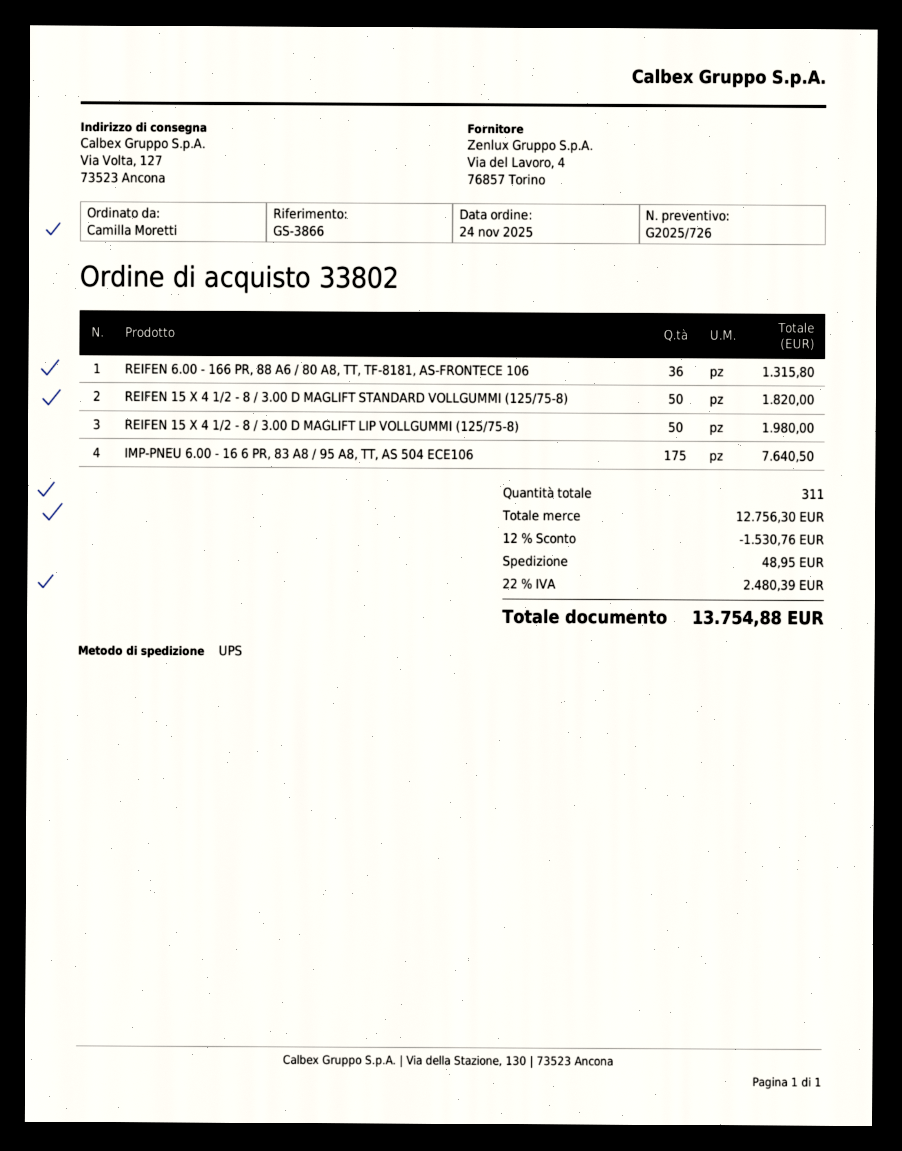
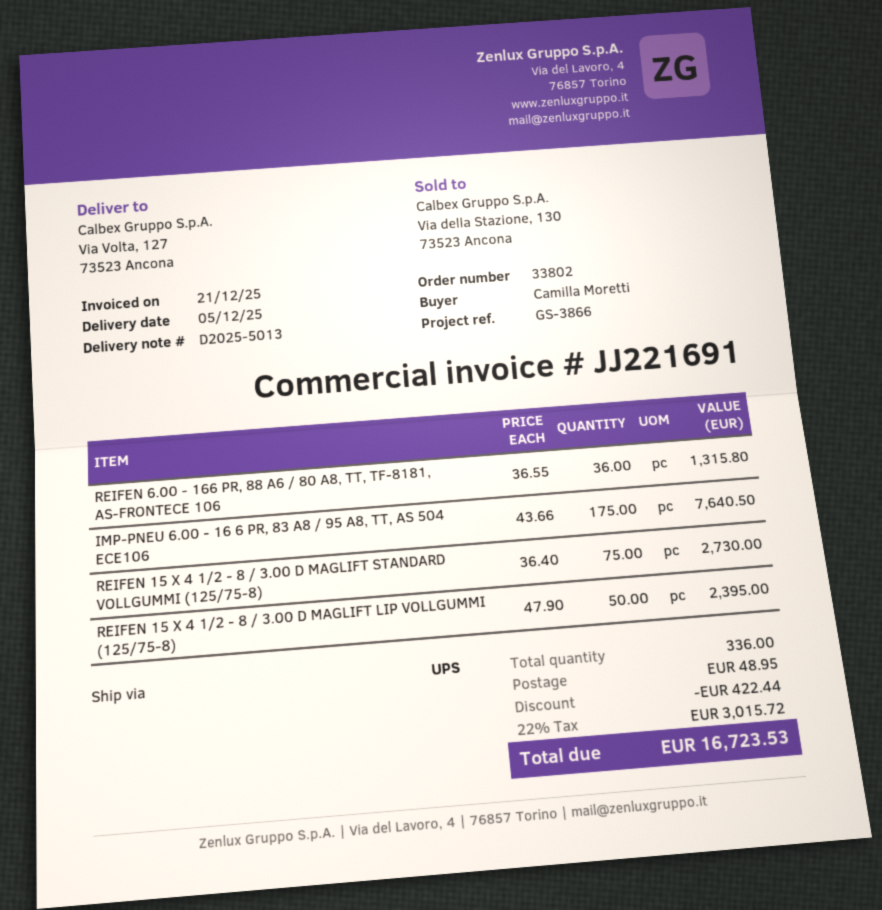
REIFEN 15 X 4 1/2 - 8 / 3.00 D MAGLIFT STANDARD VOLLGUMMI (125/75-8): 50 for 1820.00 -> 75 for 2730.00
REIFEN 15 X 4 1/2 - 8 / 3.00 D MAGLIFT LIP VOLLGUMMI (125/75-8): 50 for 1980.00 -> 50 for 2395.00
total quantity: 311 -> 336
discount: 1530.76 -> 422.44
tax: 22% = 2480.39 -> 22% = 3015.72
total: 13754.88 -> 16723.53

